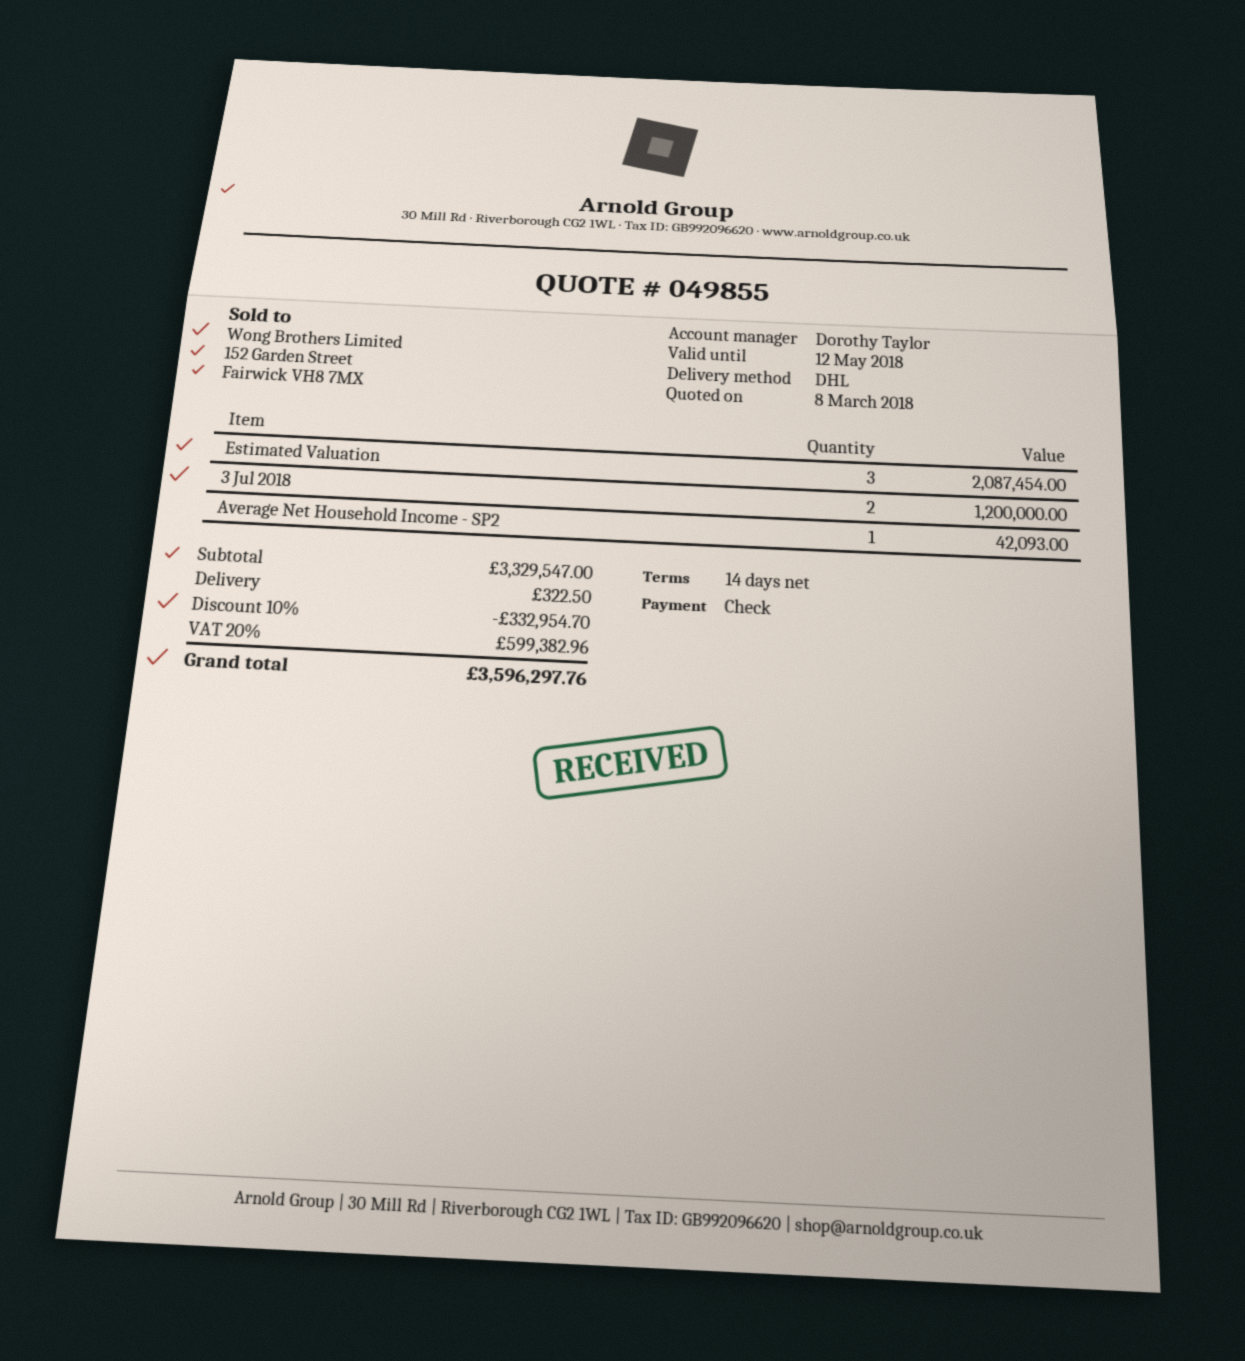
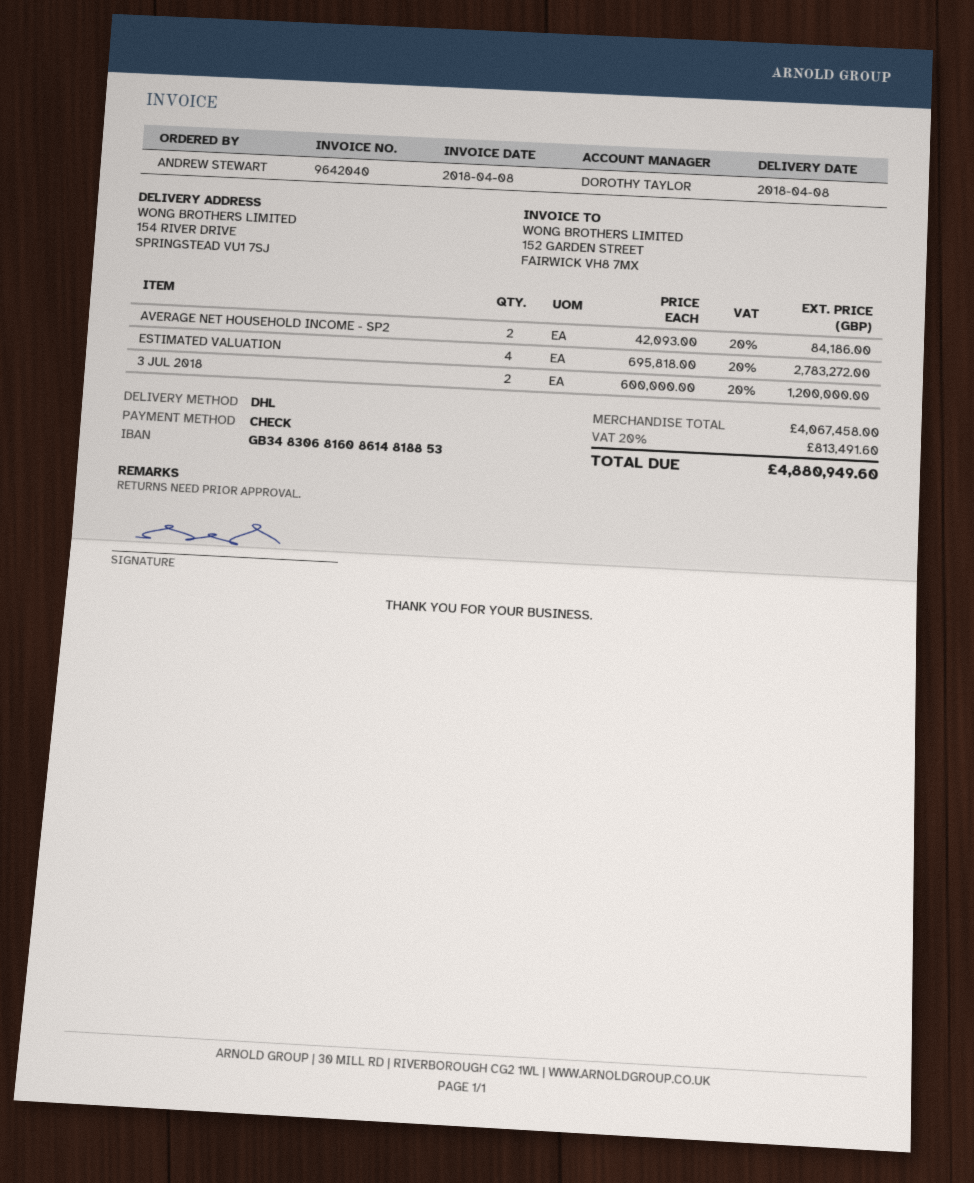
Estimated Valuation: 3 for 2087454.00 -> 4 for 2783272.00
Average Net Household Income - SP2: 1 for 42093.00 -> 2 for 84186.00
subtotal: 3329547.00 -> 4067458.00
discount: 10% = 332954.70 -> none
shipping: 322.50 -> none
tax: 20% = 599382.96 -> 20% = 813491.60
total: 3596297.76 -> 4880949.60

